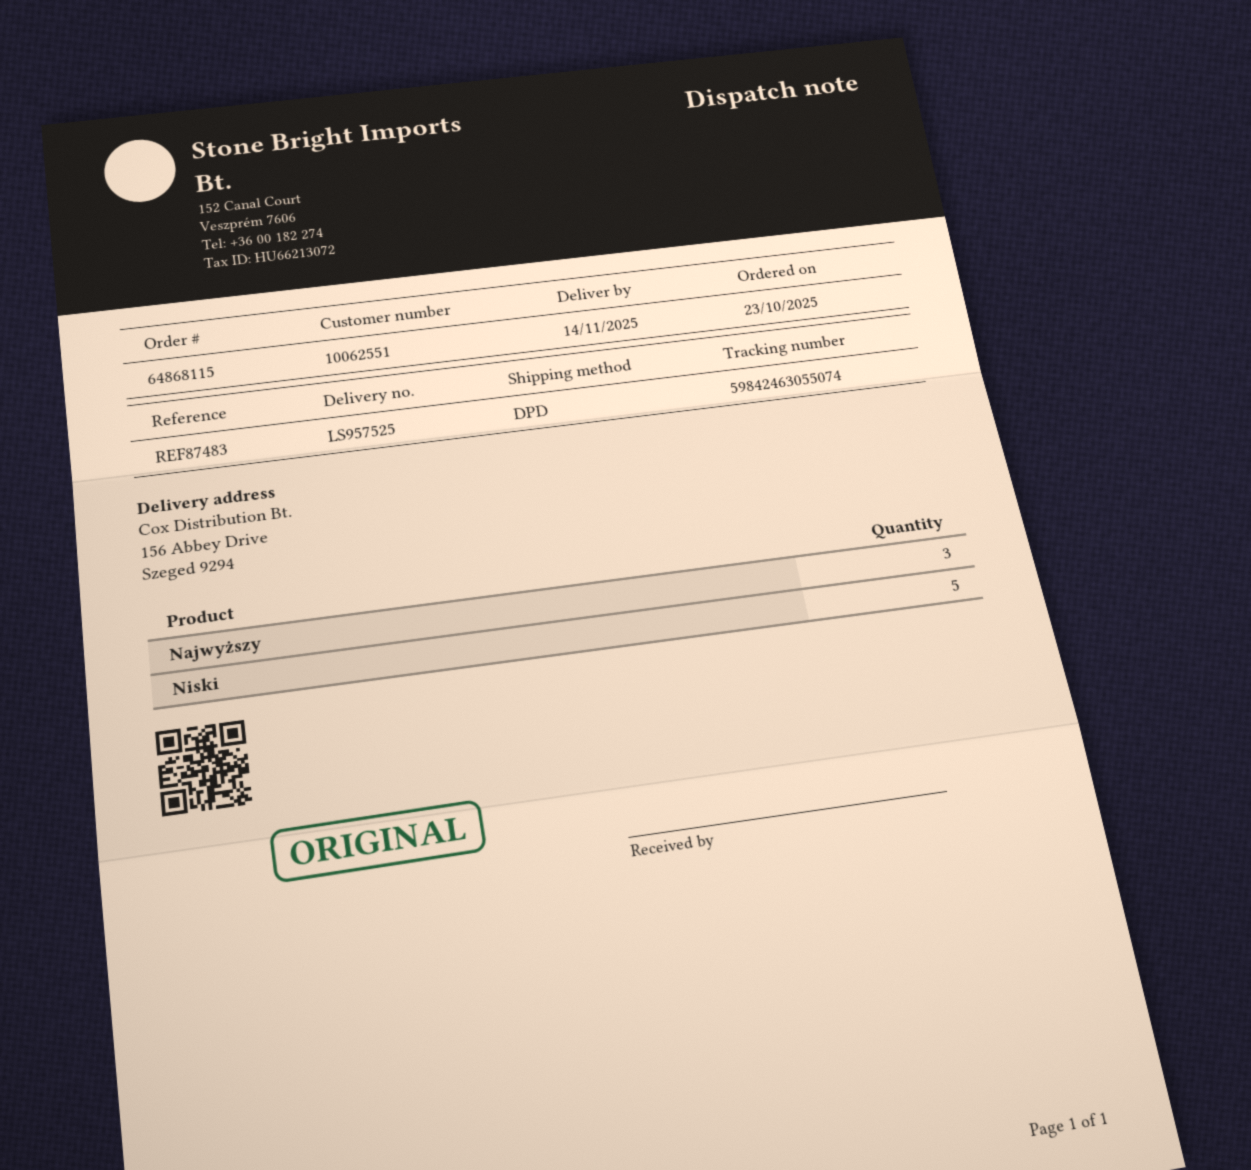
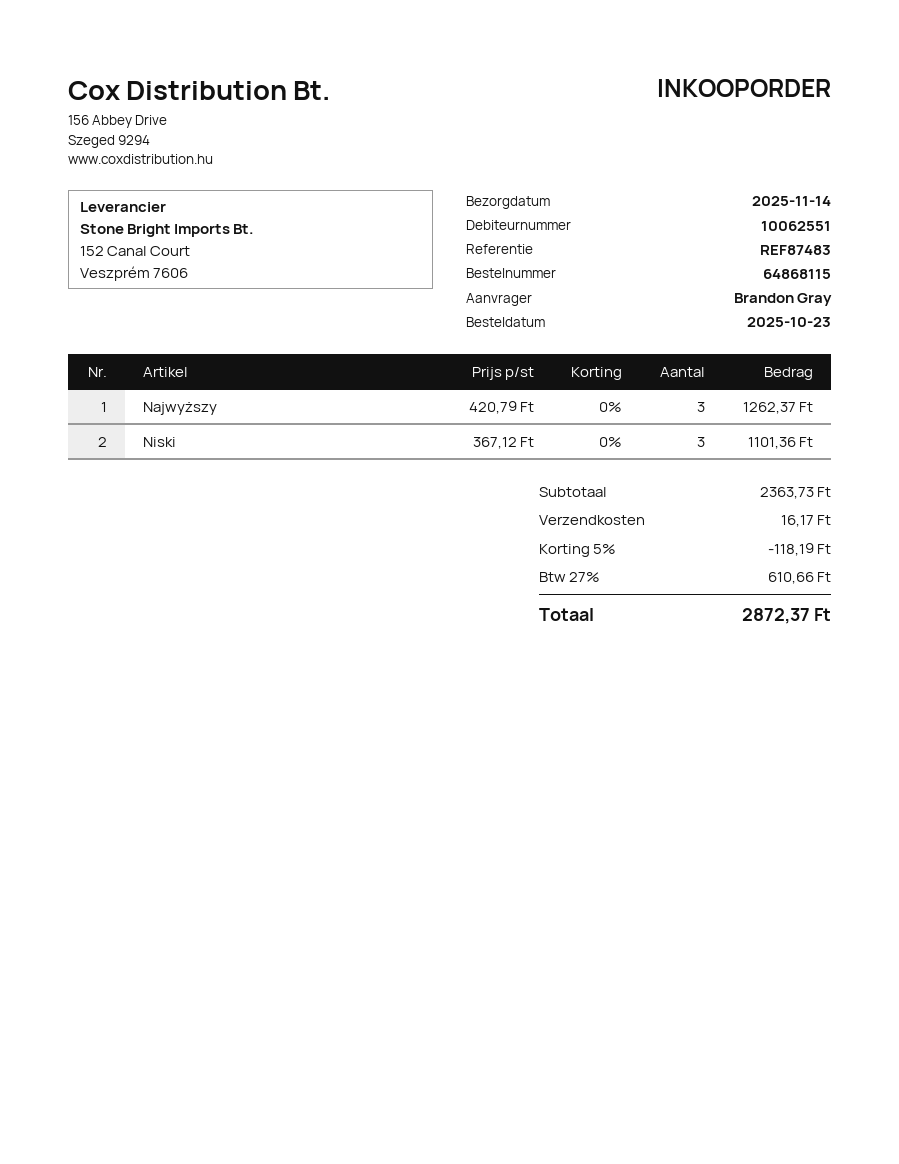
Niski: 5 -> 3

